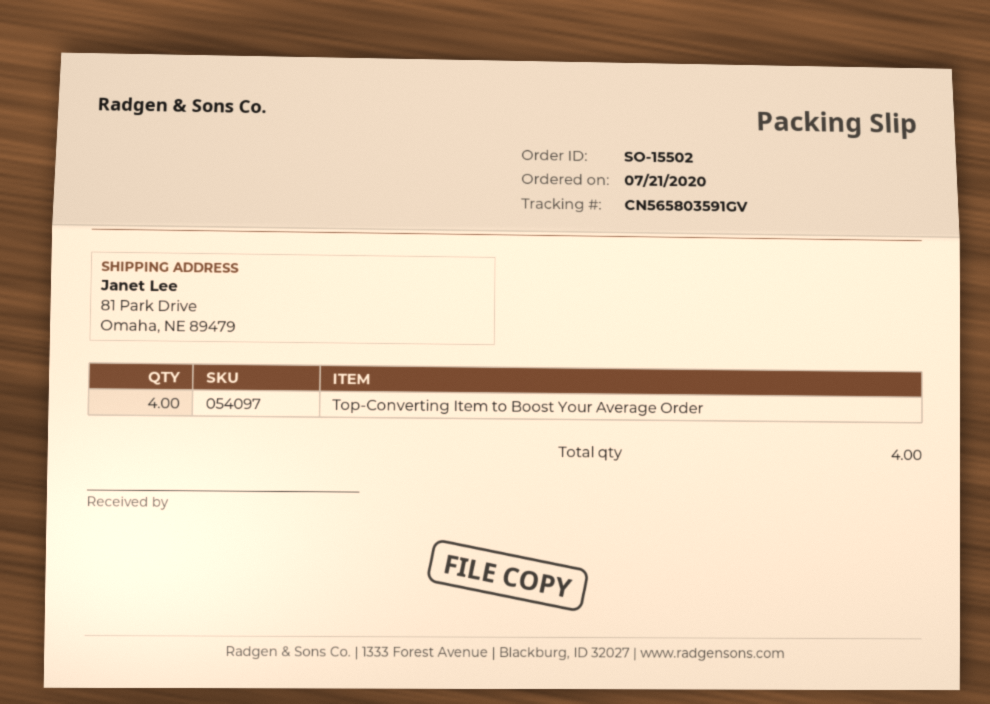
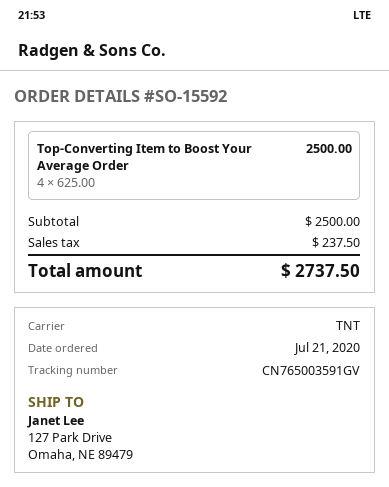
order number: SO-15502 -> SO-15592
tracking number: CN565803591GV -> CN765003591GV
ship to: 81 Park Drive, Omaha, NE 89479 -> 127 Park Drive, Omaha, NE 89479

